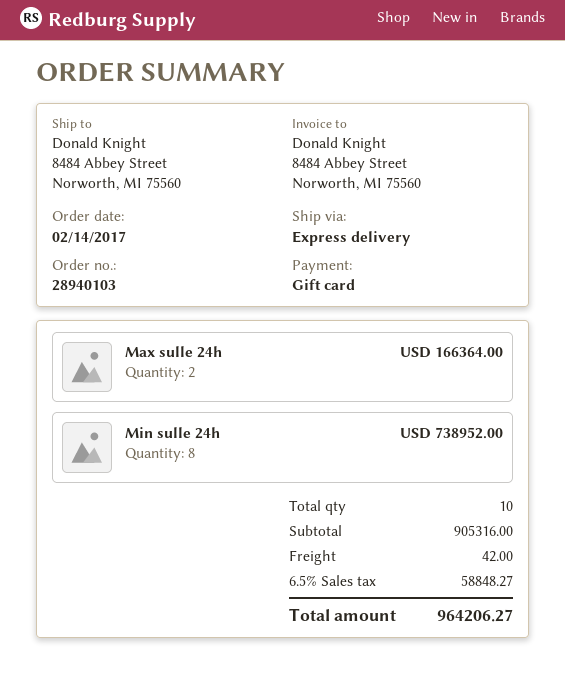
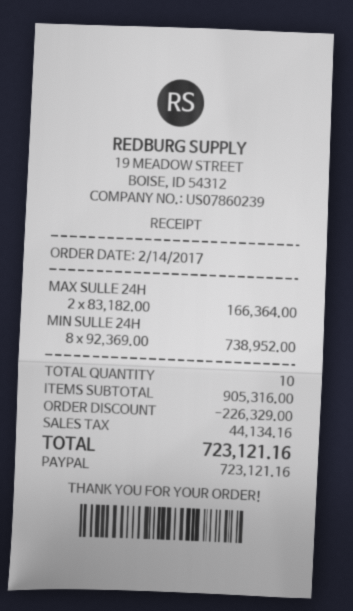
payment method: gift card -> PayPal
discount: none -> 226329.00
shipping: 42.00 -> none
tax: 58848.27 -> 44134.16
total: 964206.27 -> 723121.16

